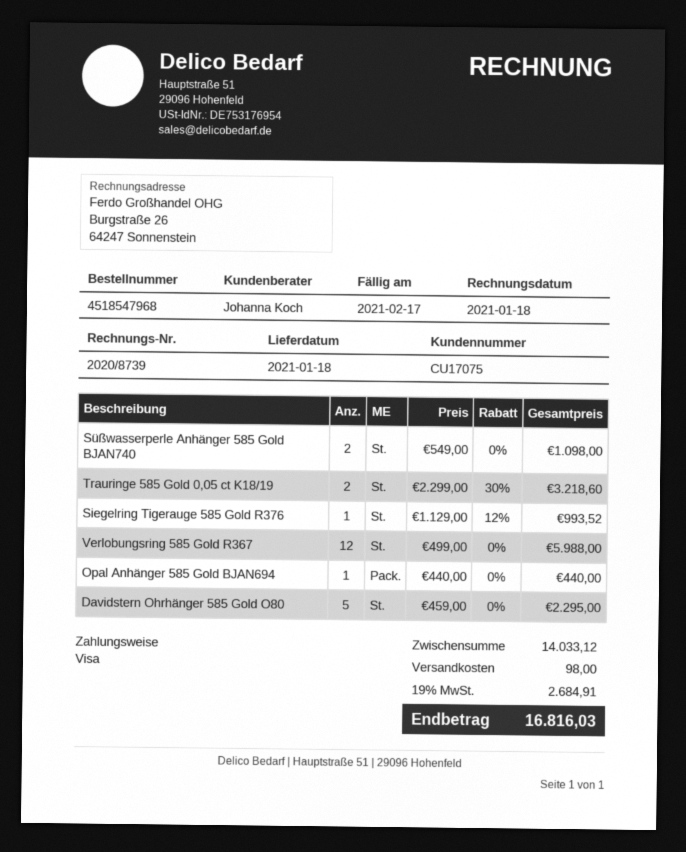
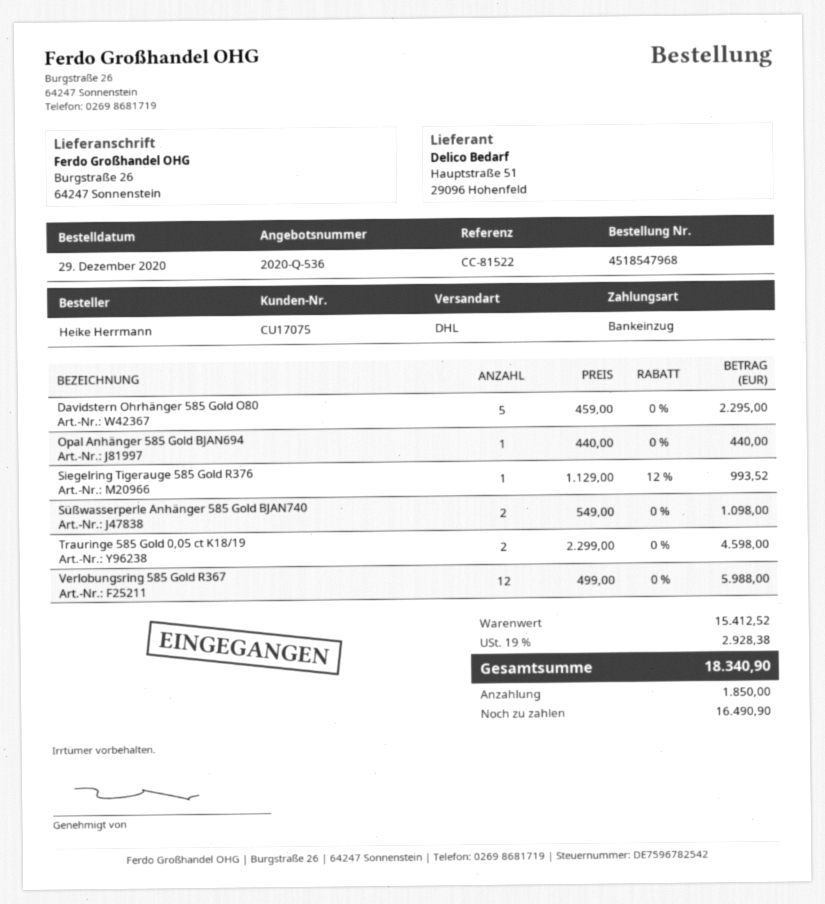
payment method: Visa -> direct debit
Trauringe 585 Gold 0,05 ct K18/19: 2 x 2299.00 - 30% = 3218.60 -> 2 x 2299.00 = 4598.00
subtotal: 14033.12 -> 15412.52
shipping: 98.00 -> none
tax: 19% = 2684.91 -> 19% = 2928.38
total: 16816.03 -> 18340.90

